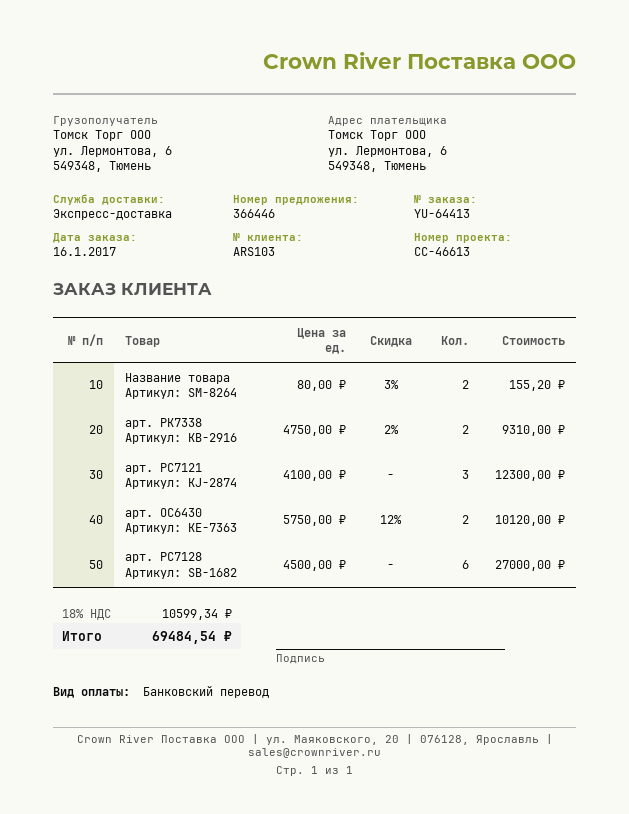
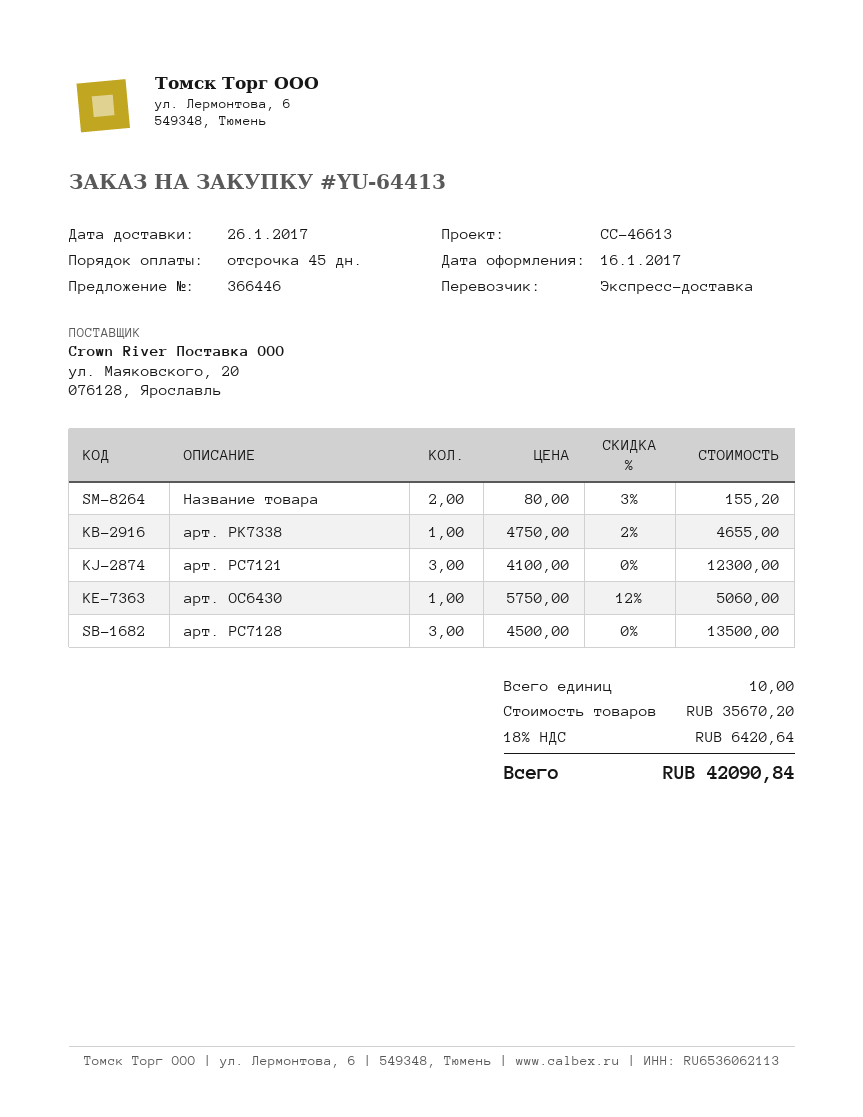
арт. РК7338: 2 x 4750.00 - 2% = 9310.00 -> 1 x 4750.00 - 2% = 4655.00
арт. ОС6430: 2 x 5750.00 - 12% = 10120.00 -> 1 x 5750.00 - 12% = 5060.00
арт. РС7128: 6 x 4500.00 = 27000.00 -> 3 x 4500.00 = 13500.00
tax: 18% = 10599.34 -> 18% = 6420.64
total: 69484.54 -> 42090.84

